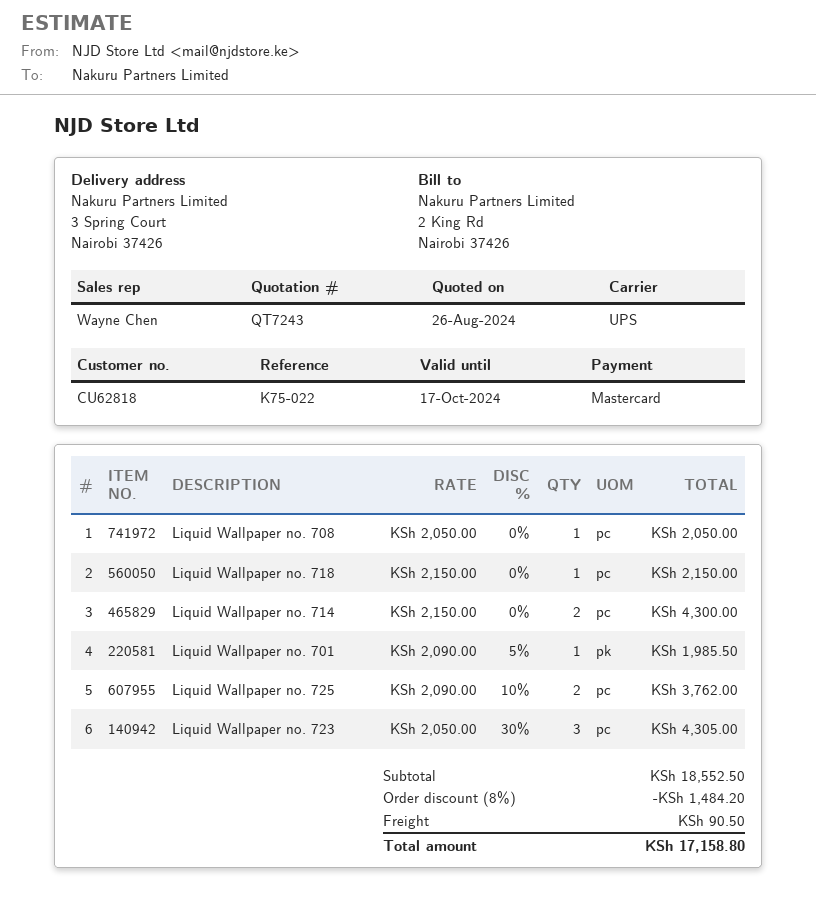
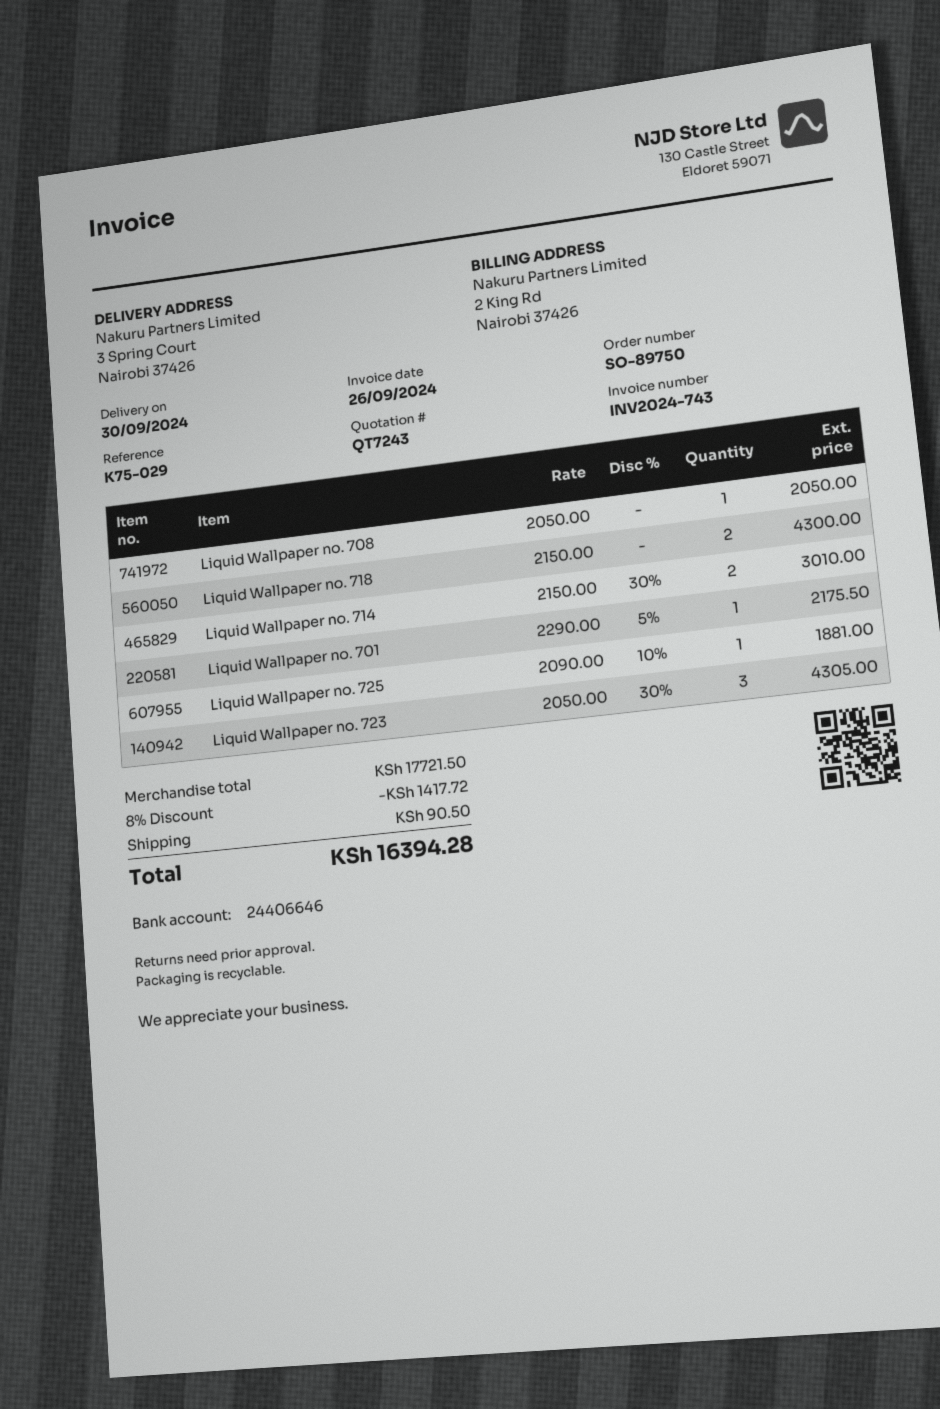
reference: K75-022 -> K75-029
Liquid Wallpaper no. 718: 1 x 2150.00 = 2150.00 -> 2 x 2150.00 = 4300.00
Liquid Wallpaper no. 714: 2 x 2150.00 = 4300.00 -> 2 x 2150.00 - 30% = 3010.00
Liquid Wallpaper no. 701: 1 x 2090.00 - 5% = 1985.50 -> 1 x 2290.00 - 5% = 2175.50
Liquid Wallpaper no. 725: 2 x 2090.00 - 10% = 3762.00 -> 1 x 2090.00 - 10% = 1881.00
subtotal: 18552.50 -> 17721.50
discount: 8% = 1484.20 -> 8% = 1417.72
total: 17158.80 -> 16394.28

